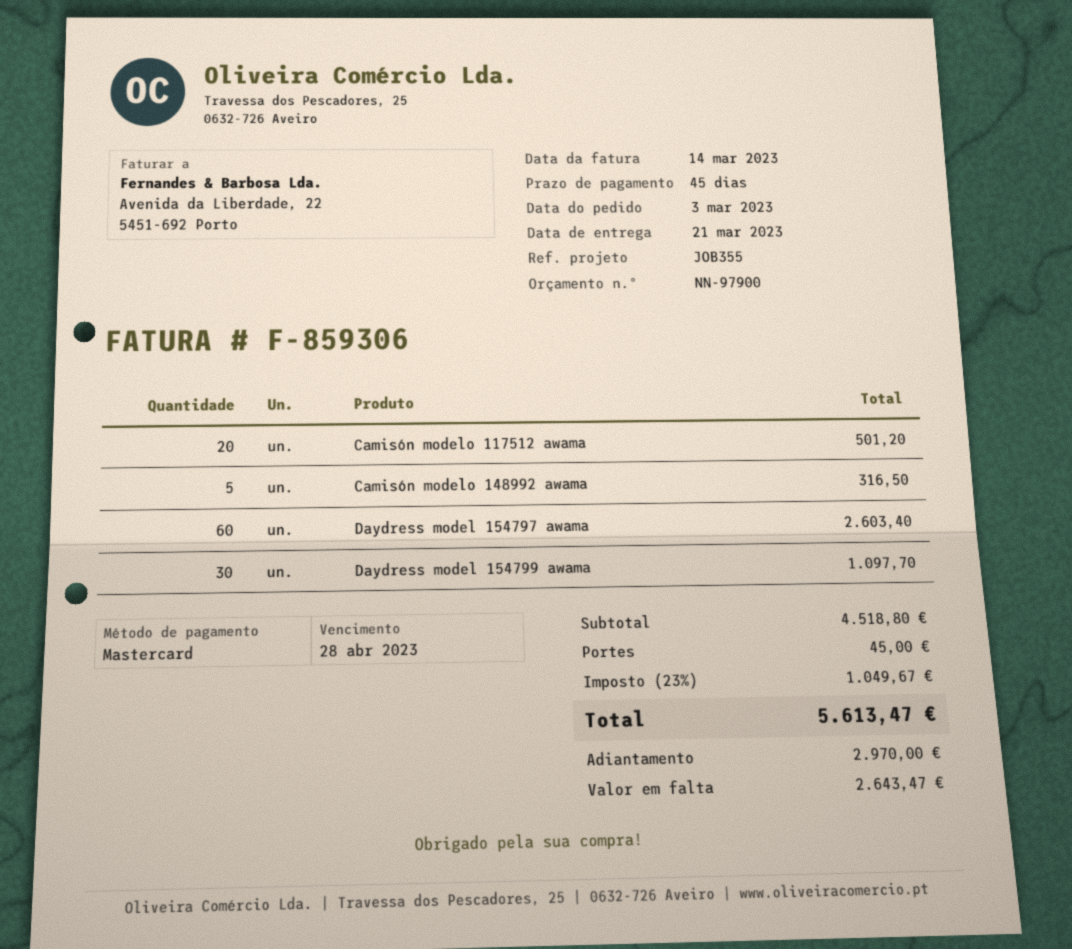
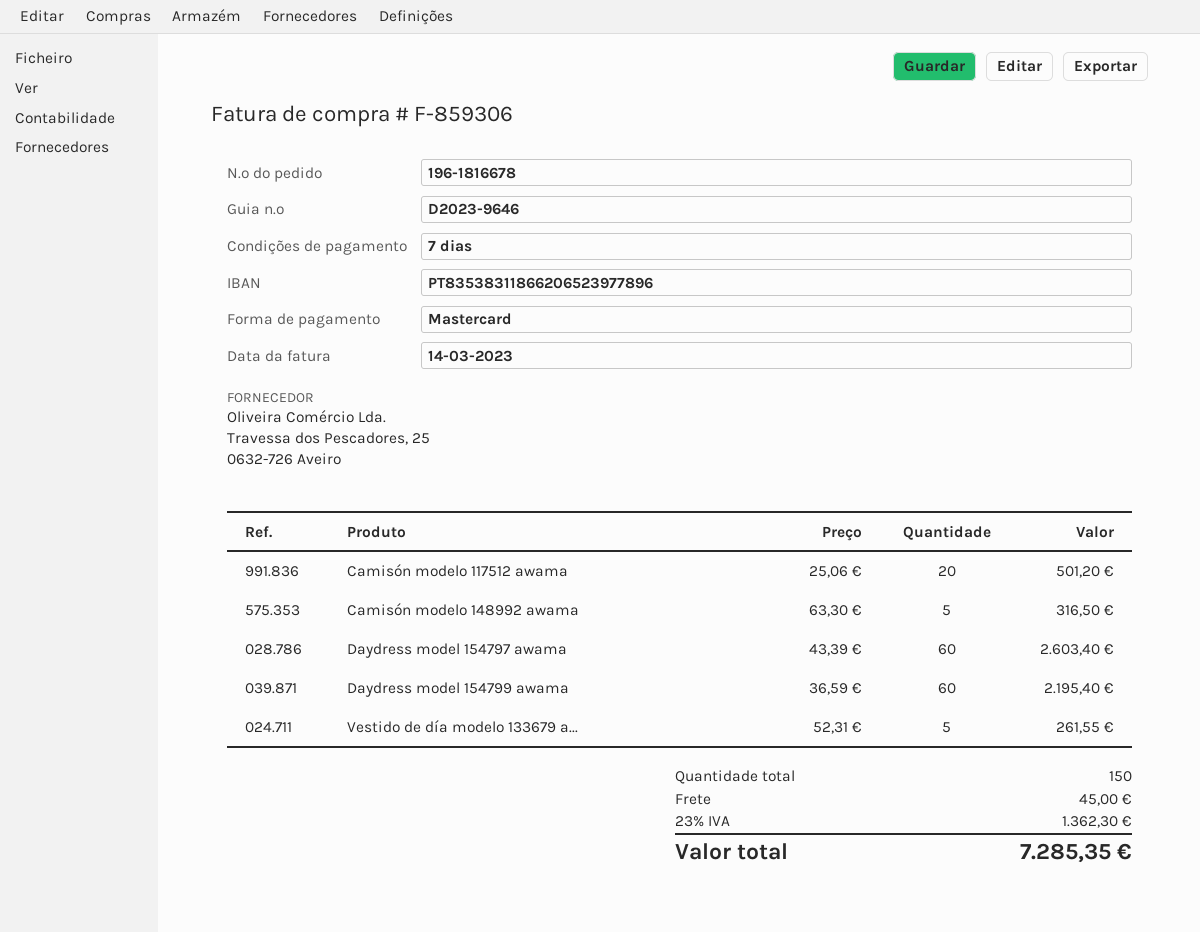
payment terms: 45 days -> 7 days
Daydress model 154799 awama: 30 for 1097.70 -> 60 for 2195.40
Vestido de día modelo 133679 a...: none -> 5 for 261.55
tax: 23% = 1049.67 -> 23% = 1362.30
total: 5613.47 -> 7285.35

